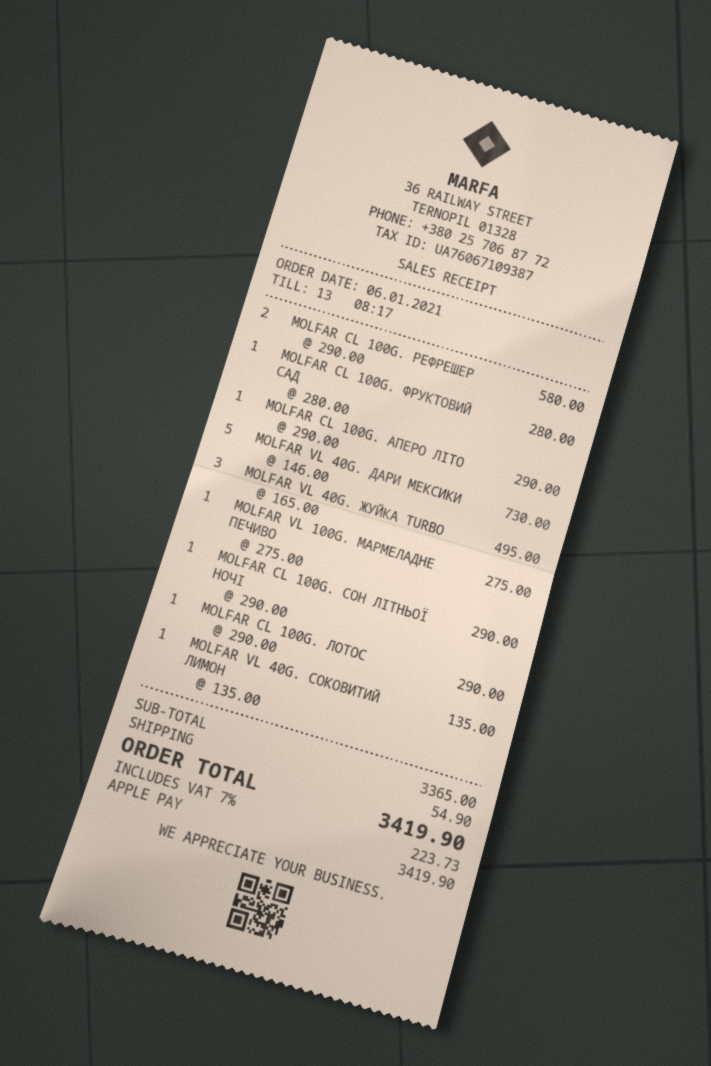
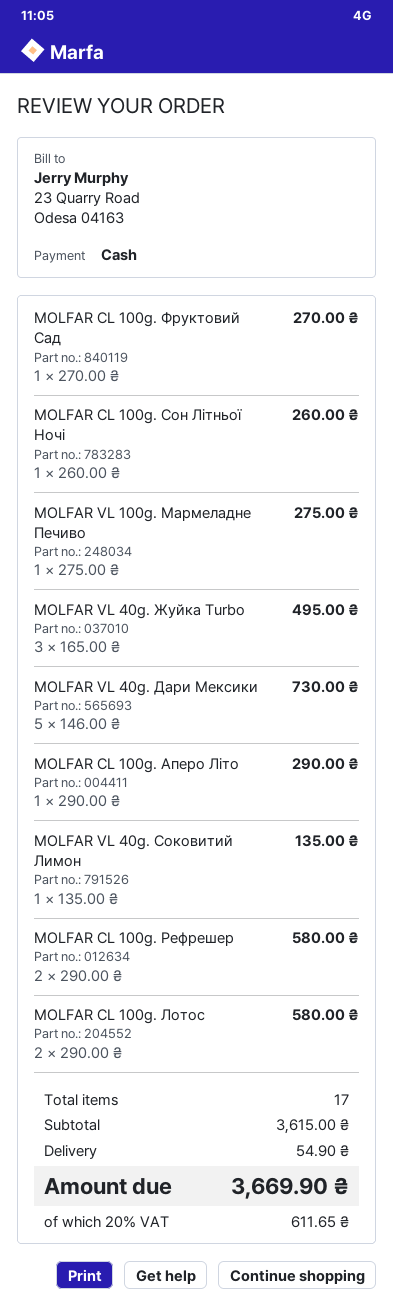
payment method: Apple Pay -> cash
MOLFAR CL 100G. ФРУКТОВИЙ САД: 1 x 280.00 = 280.00 -> 1 x 270.00 = 270.00
MOLFAR CL 100G. СОН ЛІТНЬОЇ НОЧІ: 1 x 290.00 = 290.00 -> 1 x 260.00 = 260.00
MOLFAR CL 100G. ЛОТОС: 1 x 290.00 = 290.00 -> 2 x 290.00 = 580.00
subtotal: 3365.00 -> 3615.00
tax: 7% = 223.73 -> 20% = 611.65
total: 3419.90 -> 3669.90

